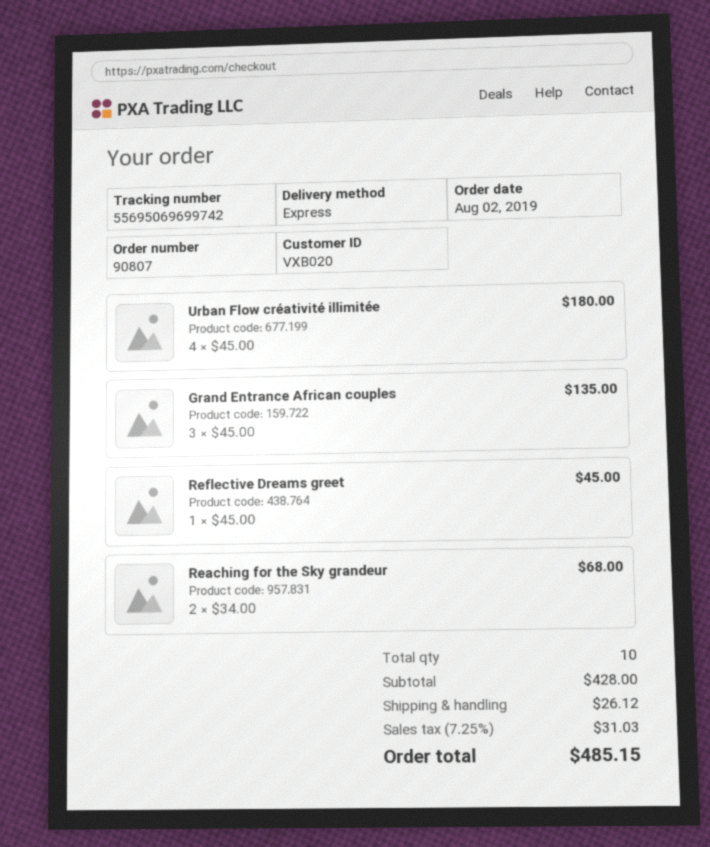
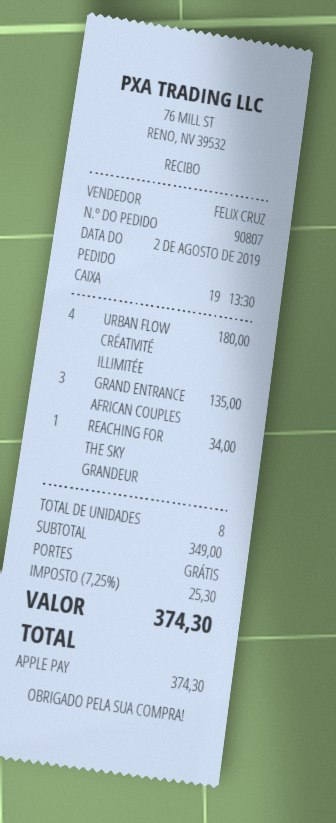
Reflective Dreams greet: 1 for 45.00 -> none
Reaching for the Sky grandeur: 2 for 68.00 -> 1 for 34.00
total quantity: 10 -> 8
subtotal: 428.00 -> 349.00
shipping: 26.12 -> 0.00
tax: 7.25% = 31.03 -> 7.25% = 25.30
total: 485.15 -> 374.30

